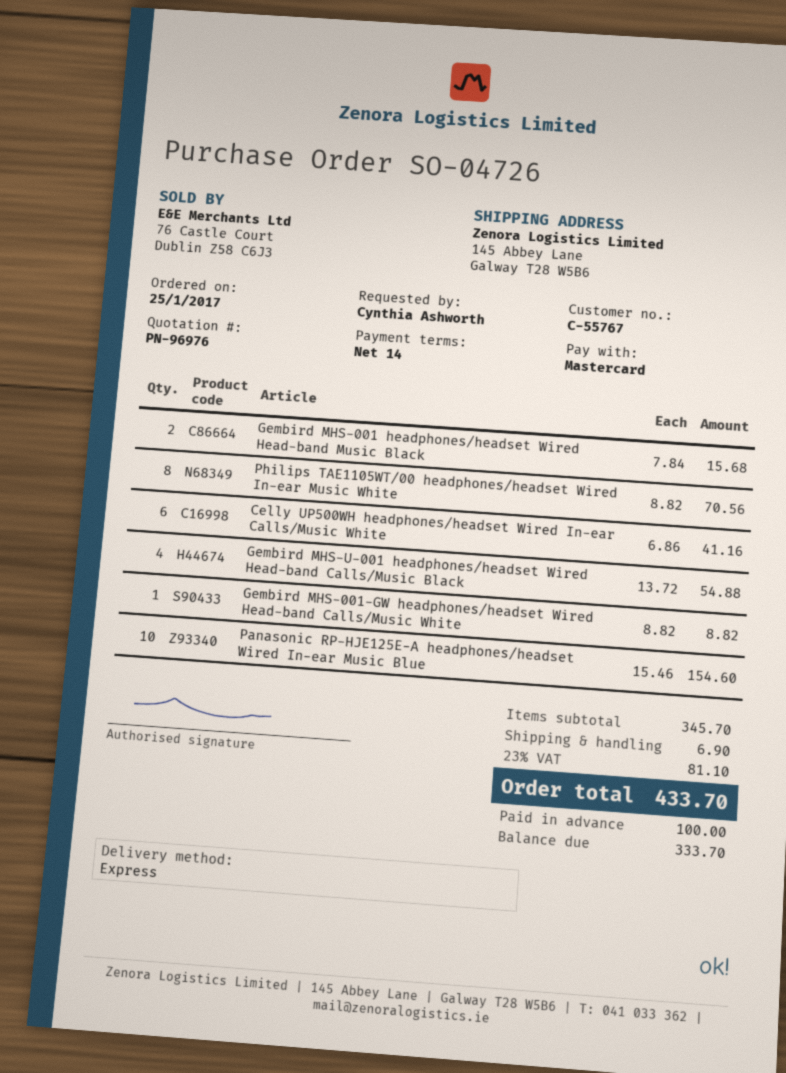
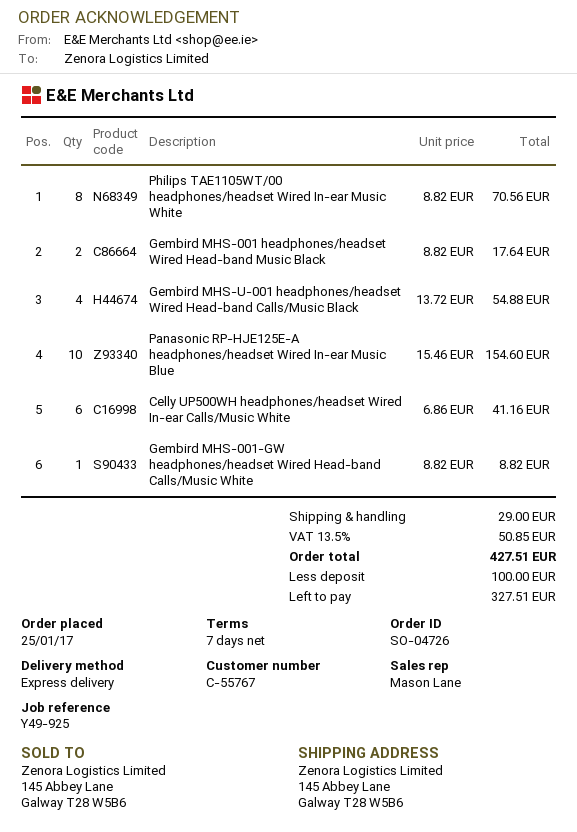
payment terms: 14 days -> 7 days
Gembird MHS-001 headphones/headset Wired Head-band Music Black: 2 x 7.84 = 15.68 -> 2 x 8.82 = 17.64
shipping: 6.90 -> 29.00
tax: 23% = 81.10 -> 13.5% = 50.85
total: 433.70 -> 427.51
balance: 333.70 -> 327.51

